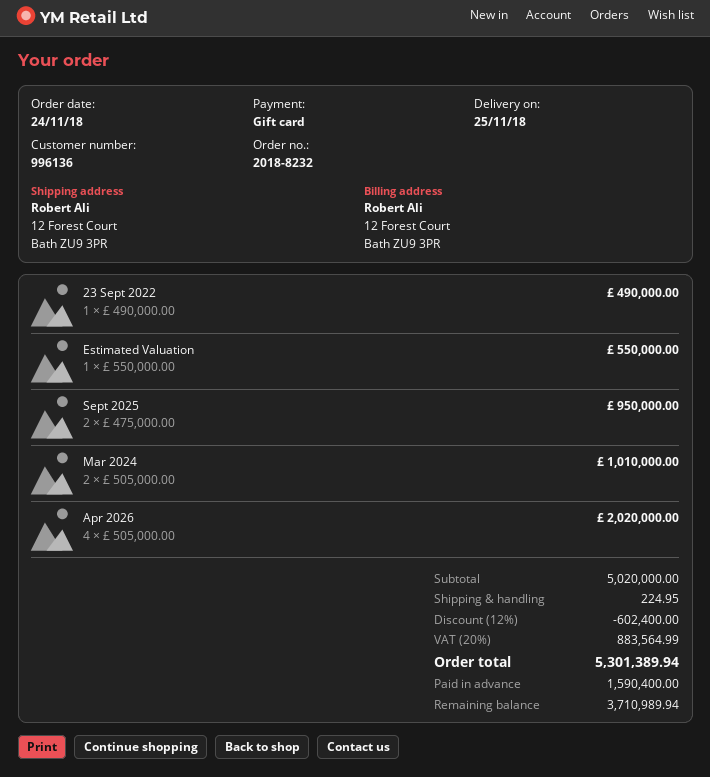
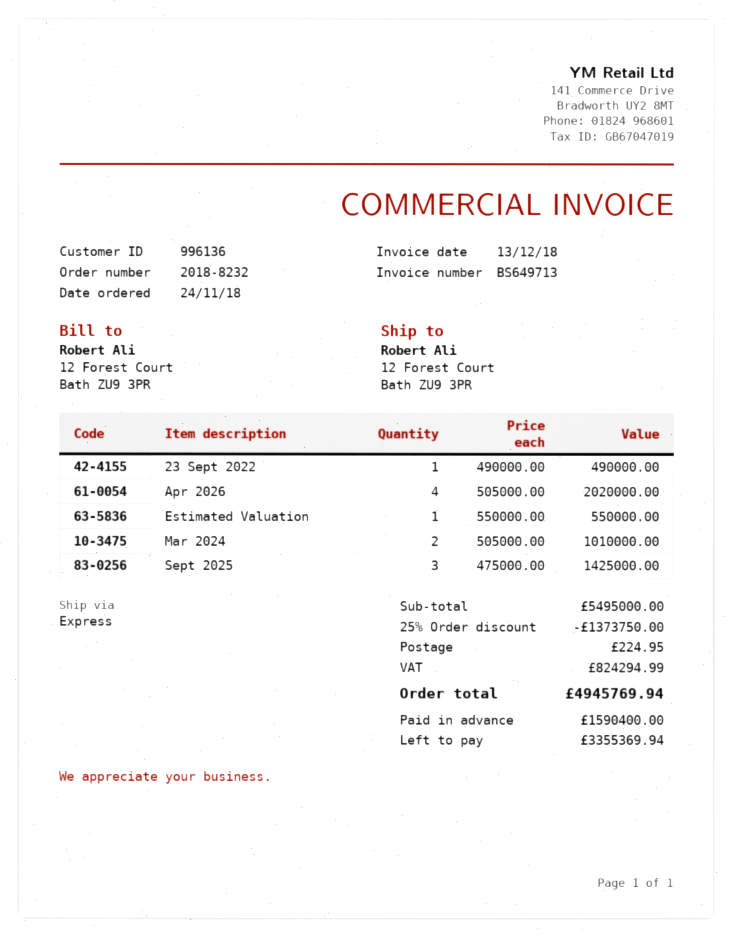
Sept 2025: 2 x 475000.00 = 950000.00 -> 3 x 475000.00 = 1425000.00
subtotal: 5020000.00 -> 5495000.00
discount: 12% = 602400.00 -> 25% = 1373750.00
tax: 883564.99 -> 824294.99
total: 5301389.94 -> 4945769.94
balance: 3710989.94 -> 3355369.94

